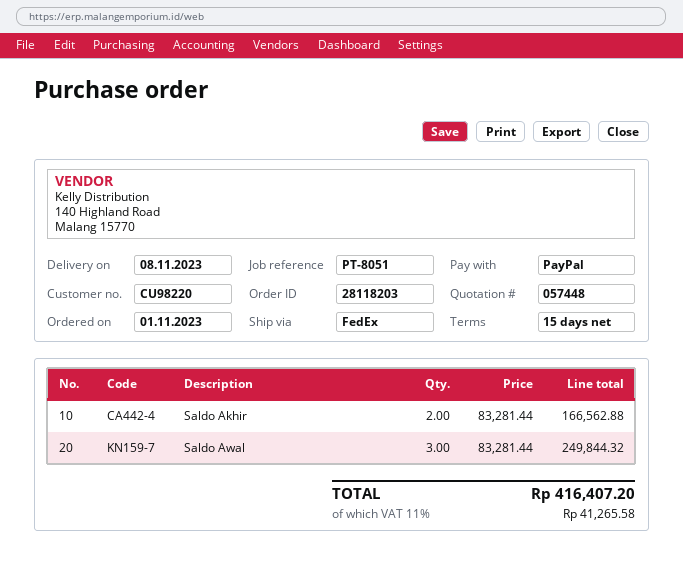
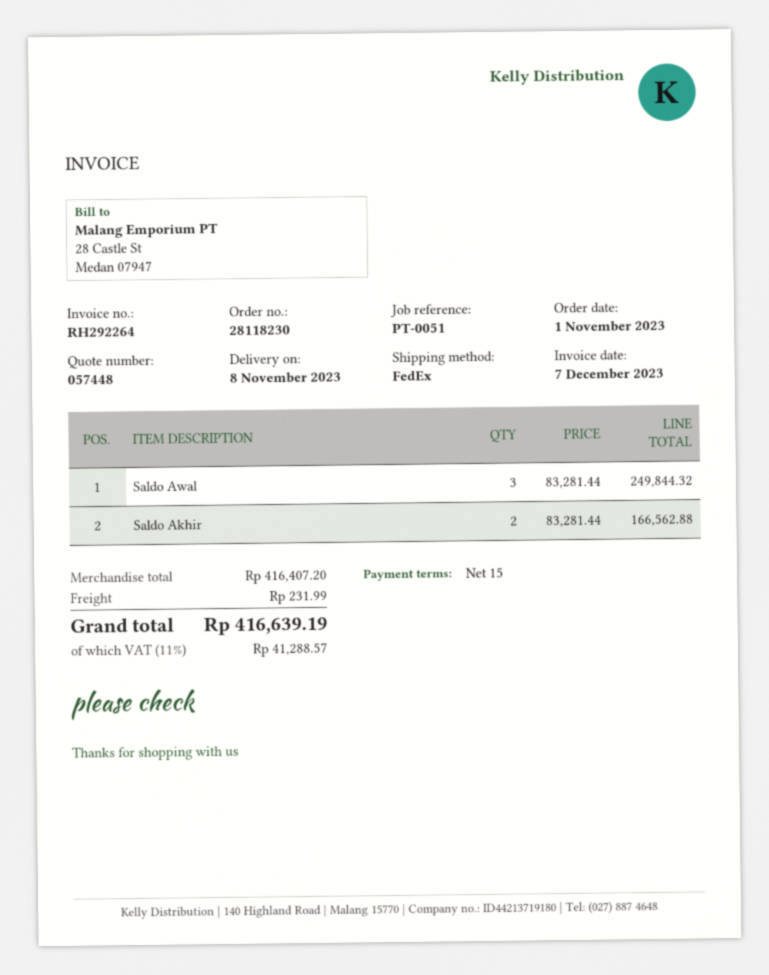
order number: 28118203 -> 28118230
reference: PT-8051 -> PT-0051
shipping: none -> 231.99
tax: 11% = 41265.58 -> 11% = 41288.57
total: 416407.20 -> 416639.19

